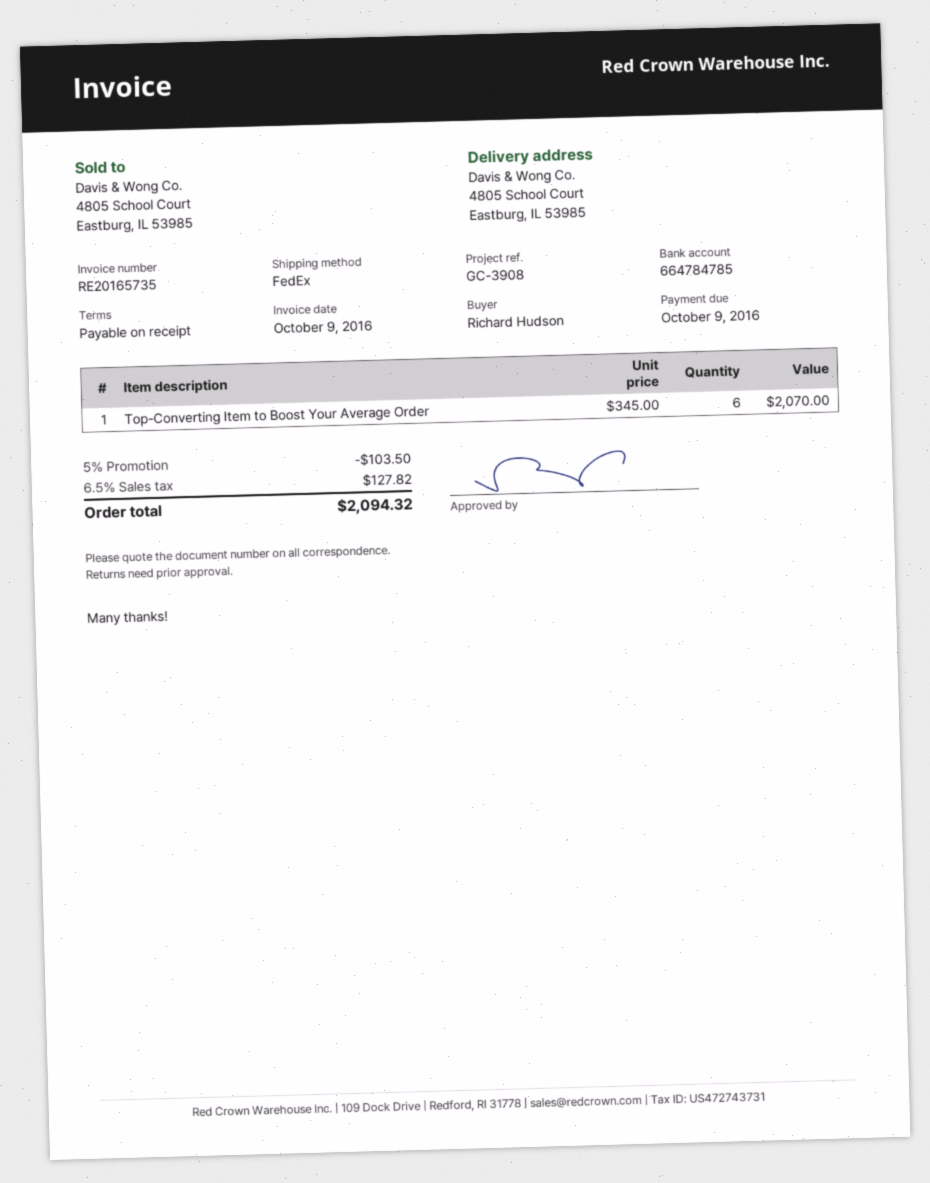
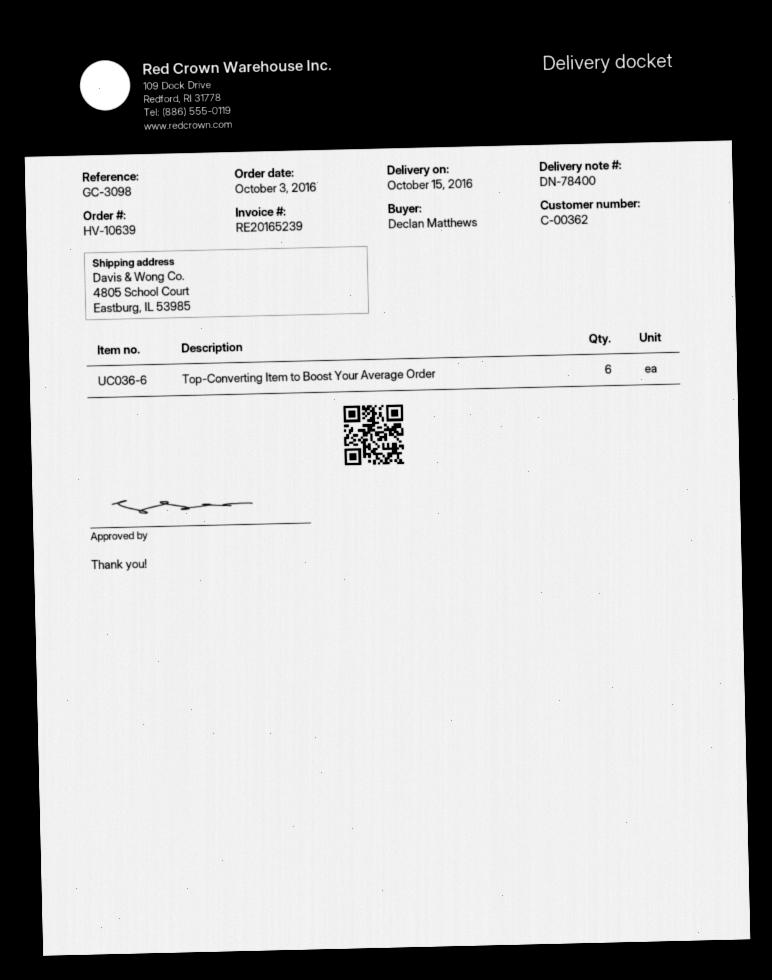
invoice number: RE20165735 -> RE20165239
reference: GC-3908 -> GC-3098
ordered by: Richard Hudson -> Declan Matthews

